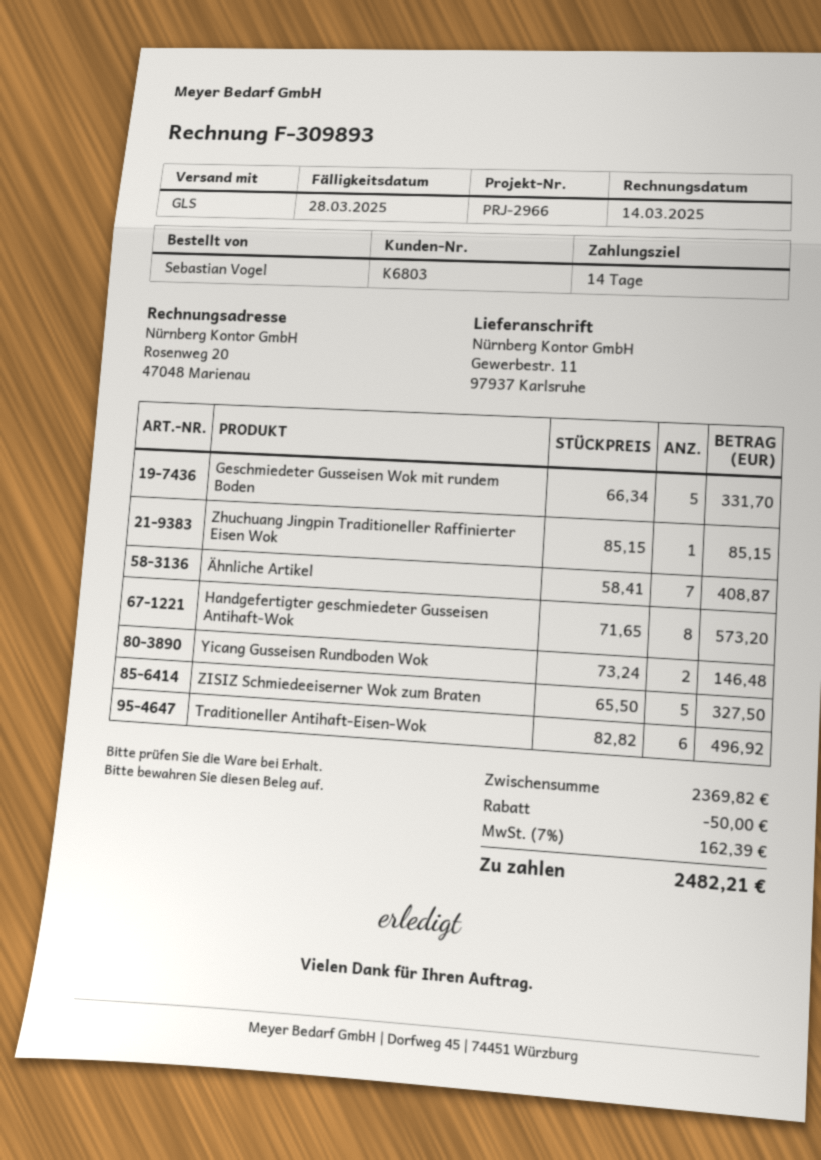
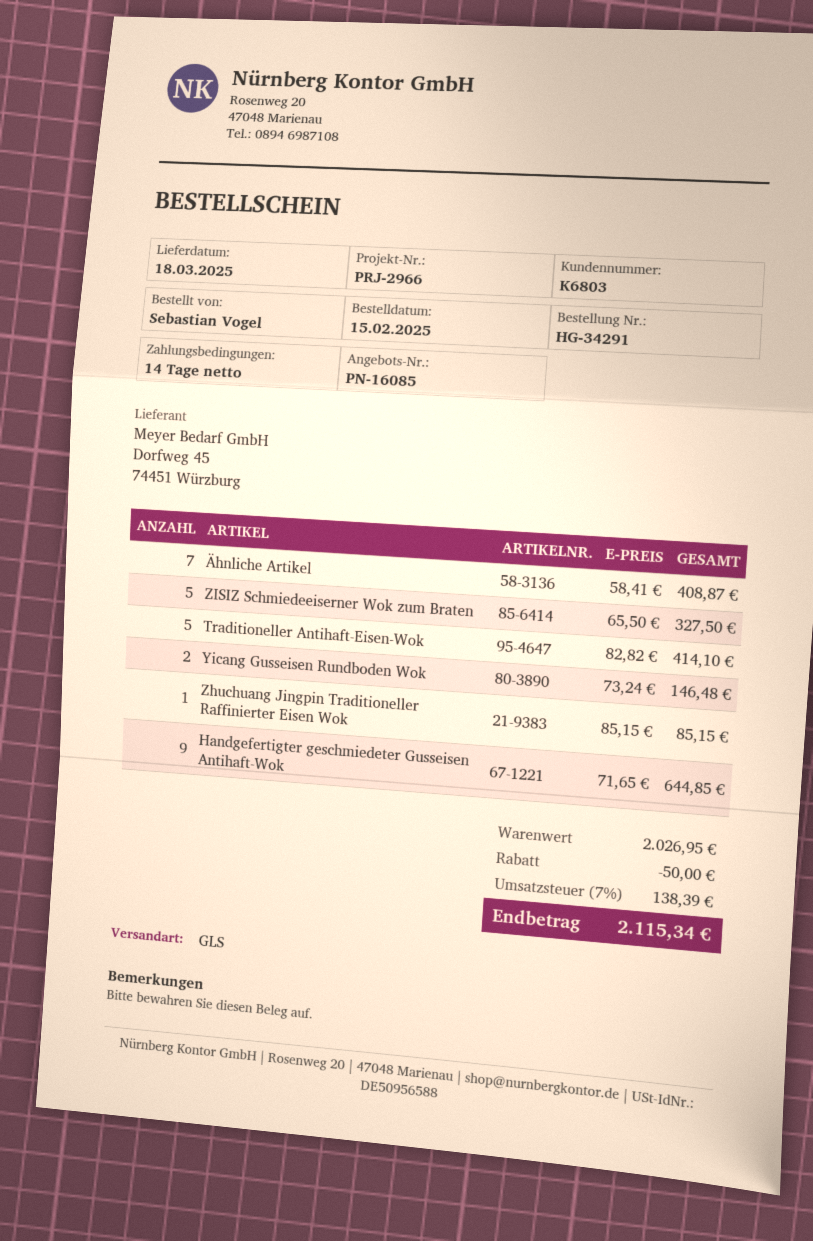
Geschmiedeter Gusseisen Wok mit rundem Boden: 5 x 66.34 = 331.70 -> none
Handgefertigter geschmiedeter Gusseisen Antihaft-Wok: 8 x 71.65 = 573.20 -> 9 x 71.65 = 644.85
Traditioneller Antihaft-Eisen-Wok: 6 x 82.82 = 496.92 -> 5 x 82.82 = 414.10
subtotal: 2369.82 -> 2026.95
tax: 7% = 162.39 -> 7% = 138.39
total: 2482.21 -> 2115.34

